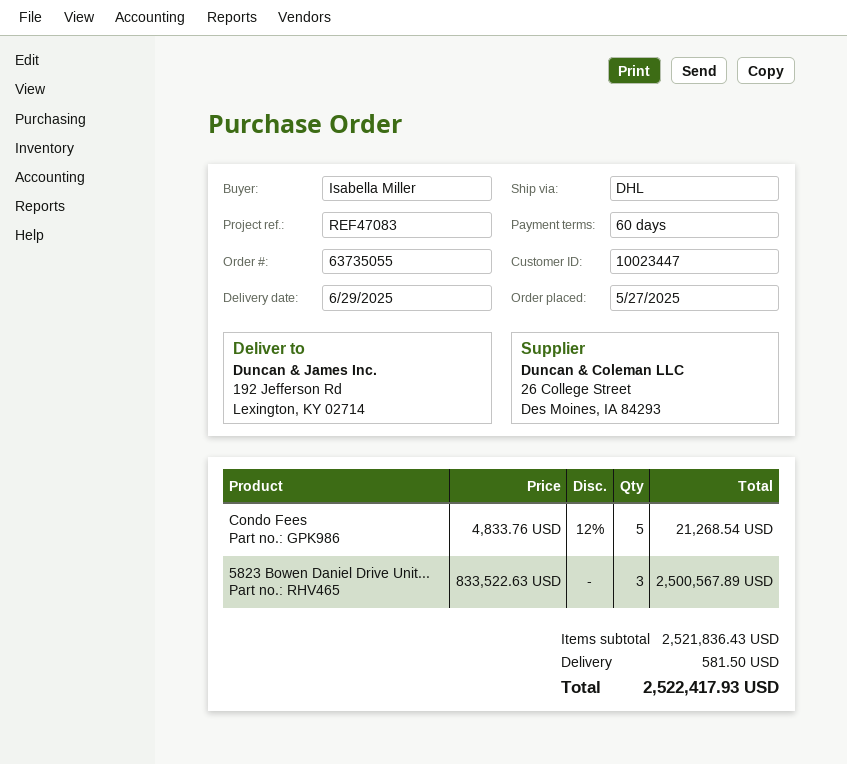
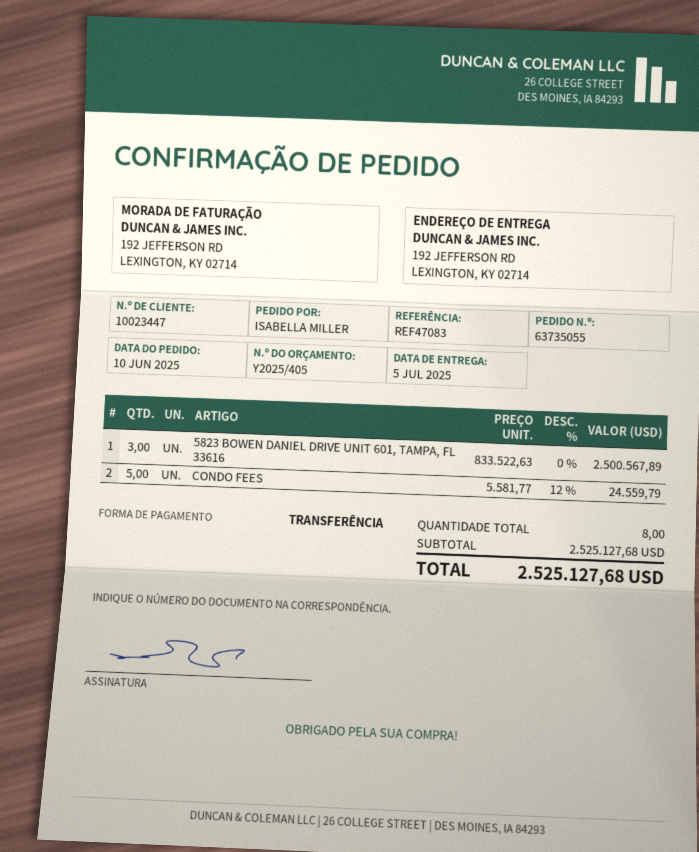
order date: 2025-05-27 -> 2025-06-10
delivery date: 2025-06-29 -> 2025-07-05
Condo Fees: 5 x 4833.76 - 12% = 21268.54 -> 5 x 5581.77 - 12% = 24559.79
subtotal: 2521836.43 -> 2525127.68
shipping: 581.50 -> none
total: 2522417.93 -> 2525127.68

